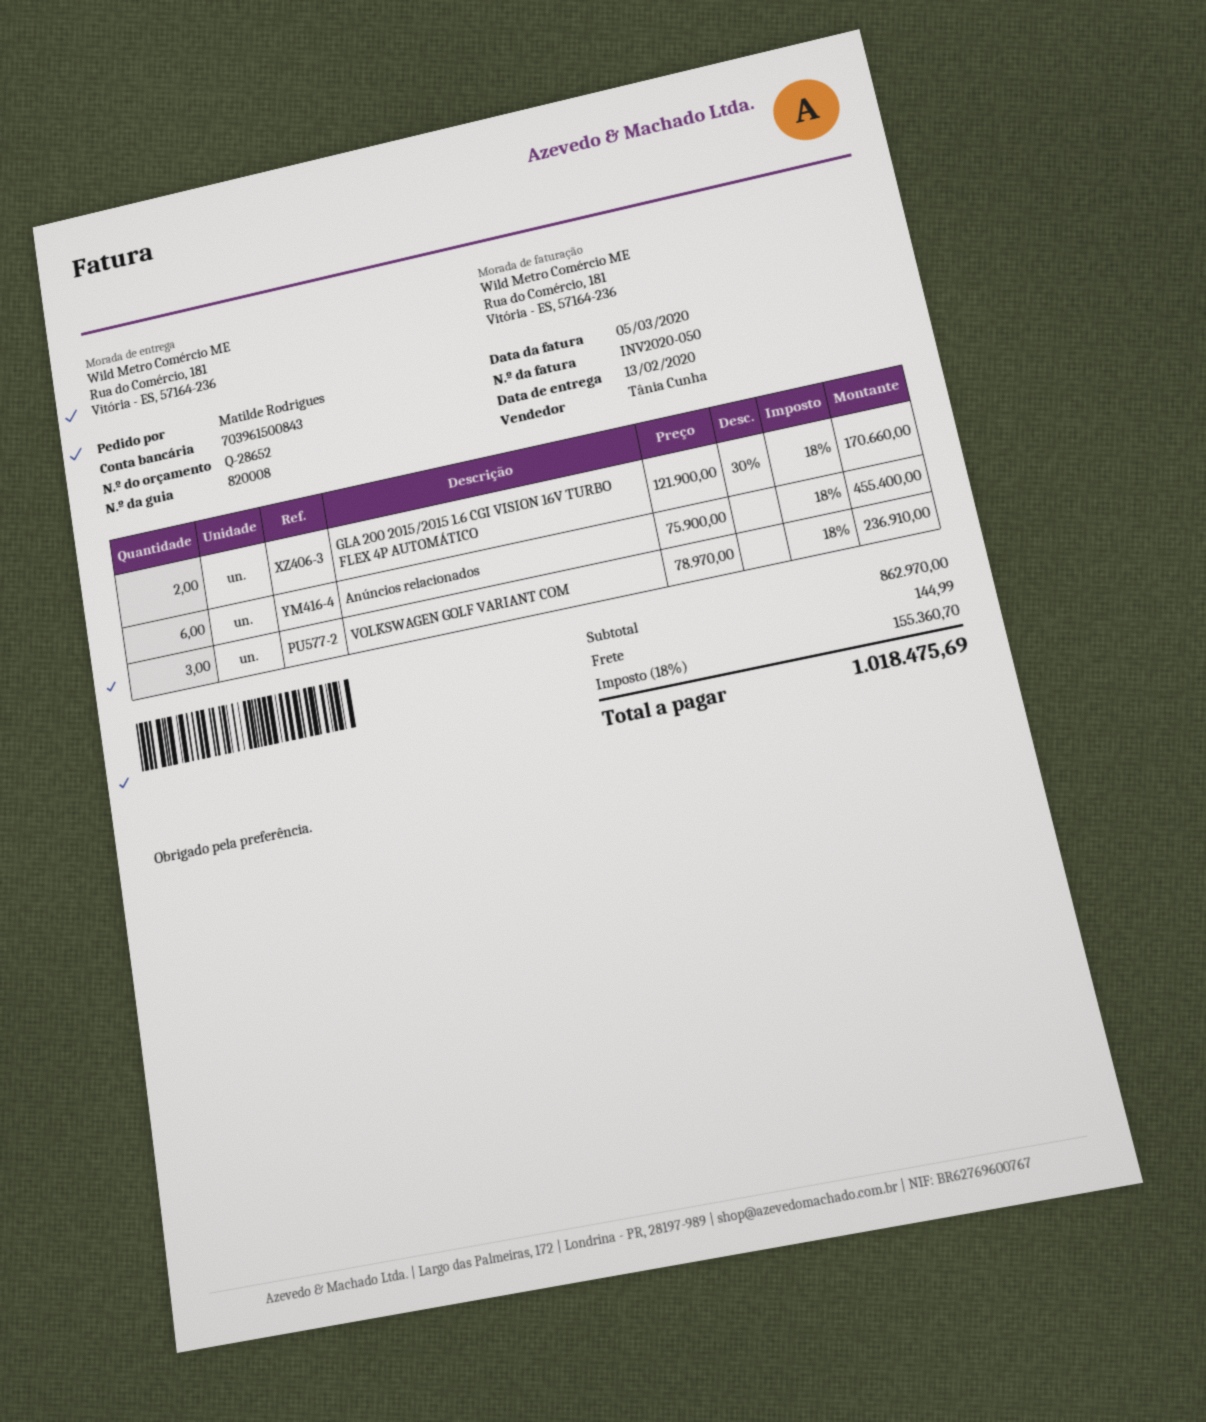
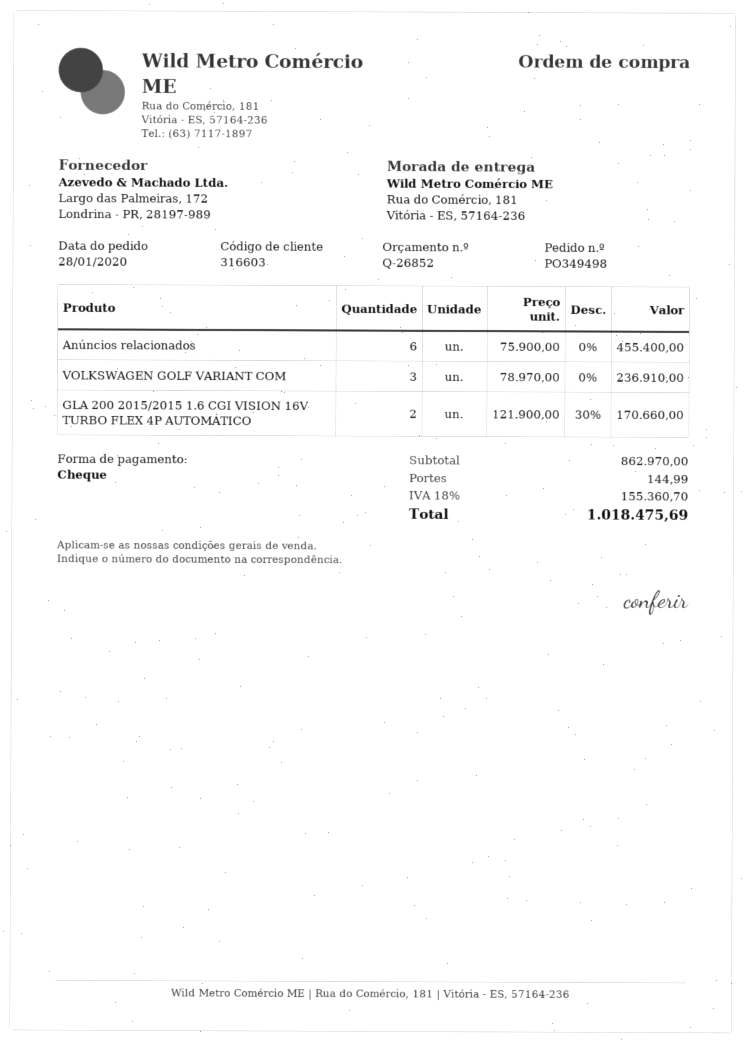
quote number: Q-28652 -> Q-26852

